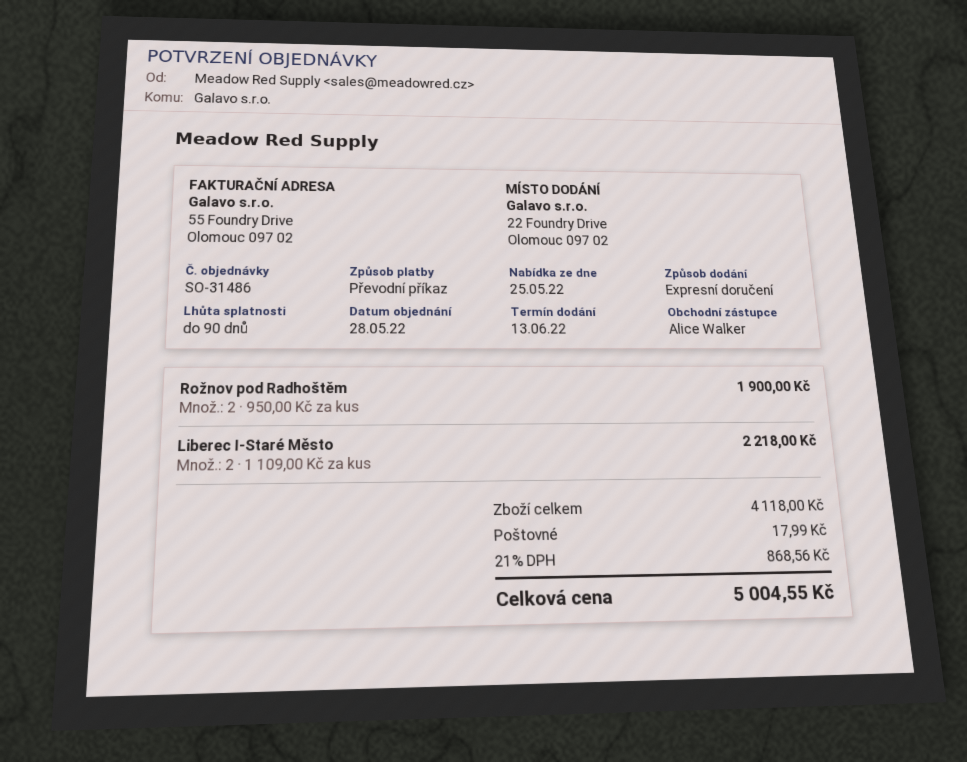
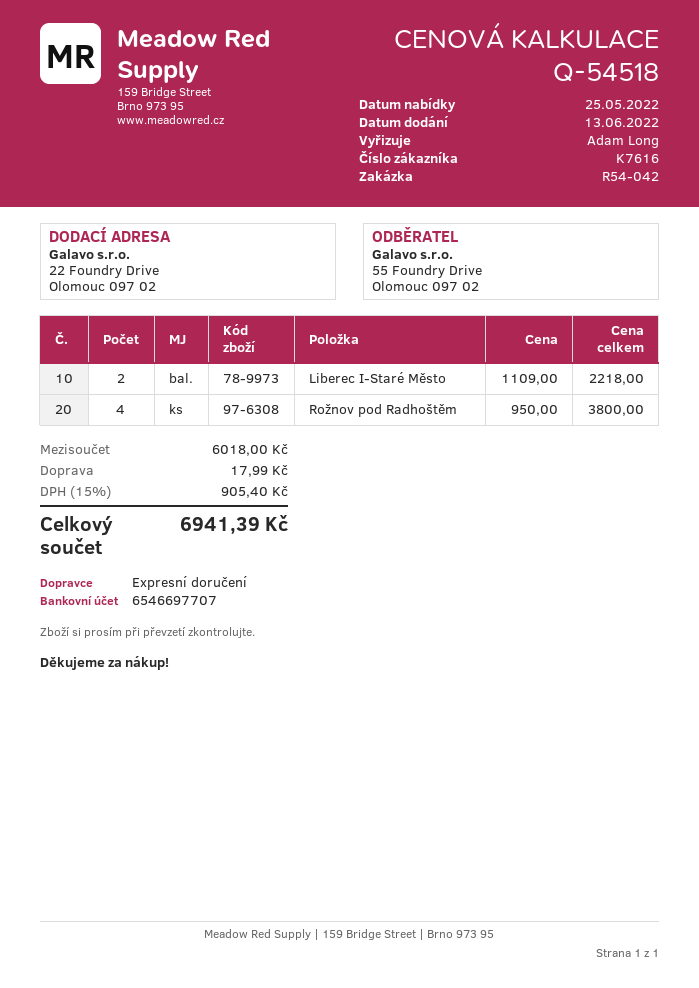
sales rep: Alice Walker -> Adam Long
Rožnov pod Radhoštěm: 2 x 950.00 = 1900.00 -> 4 x 950.00 = 3800.00
subtotal: 4118.00 -> 6018.00
tax: 21% = 868.56 -> 15% = 905.40
total: 5004.55 -> 6941.39

